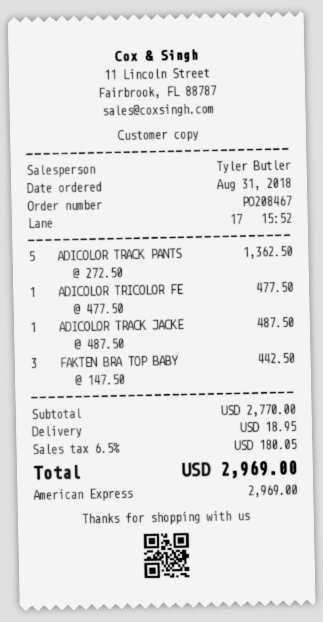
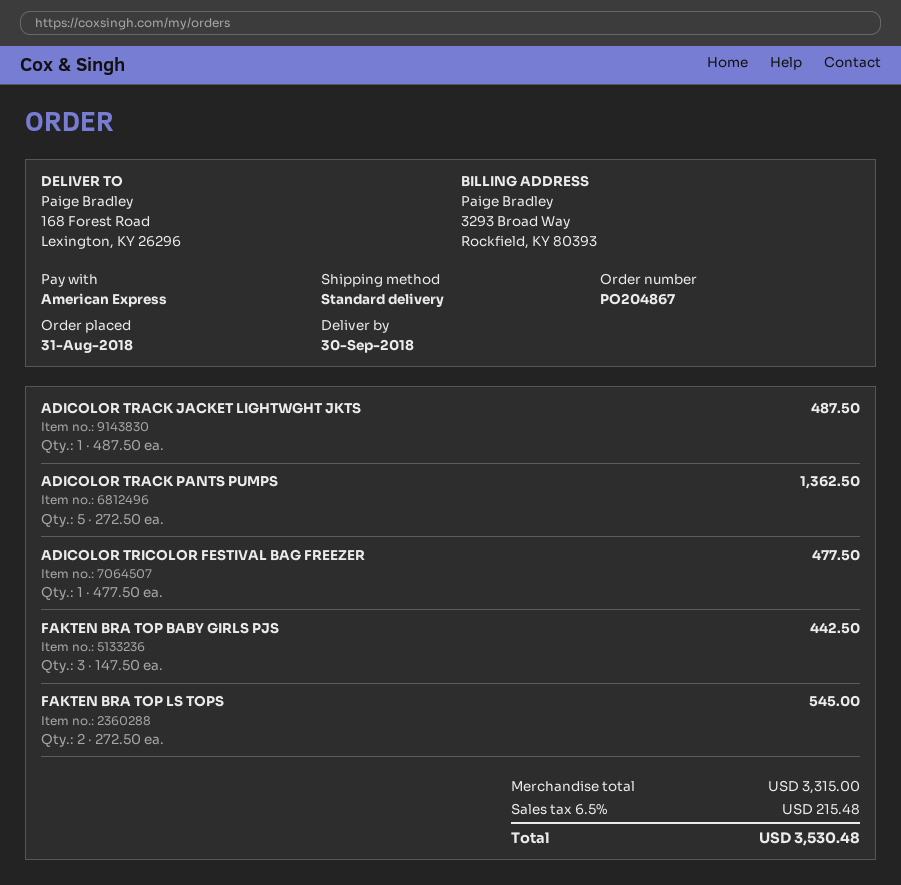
order number: PO208467 -> PO204867
FAKTEN BRA TOP LS TOPS: none -> 2 x 272.50 = 545.00
subtotal: 2770.00 -> 3315.00
shipping: 18.95 -> none
tax: 6.5% = 180.05 -> 6.5% = 215.48
total: 2969.00 -> 3530.48

